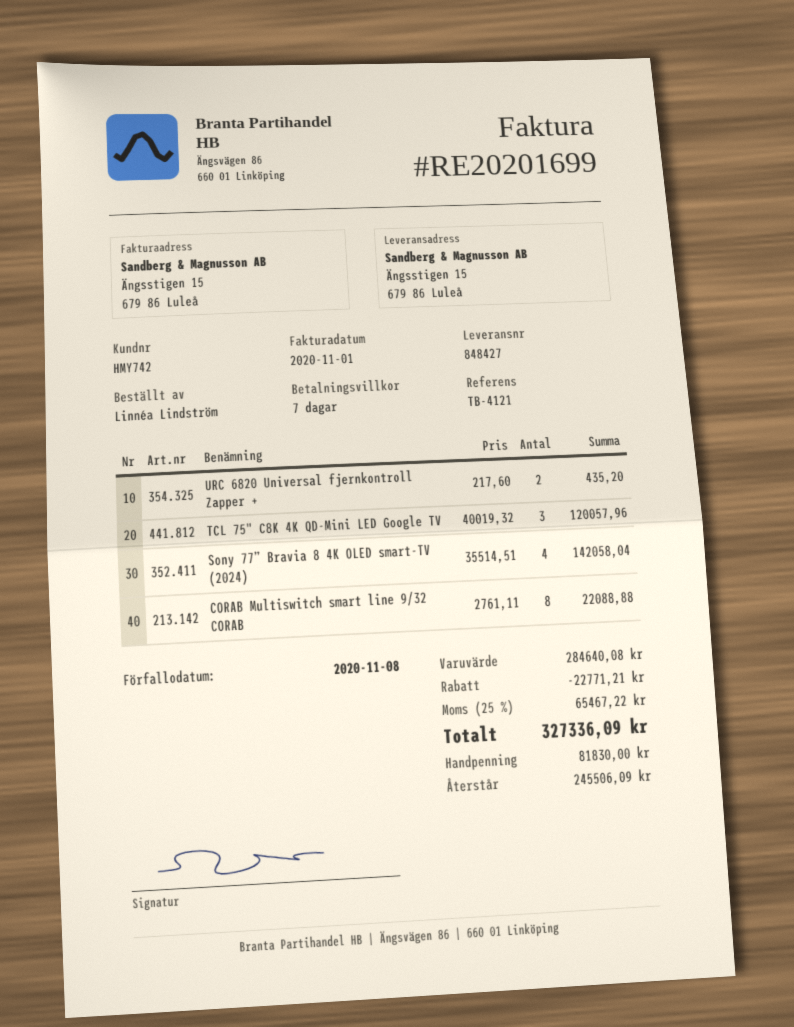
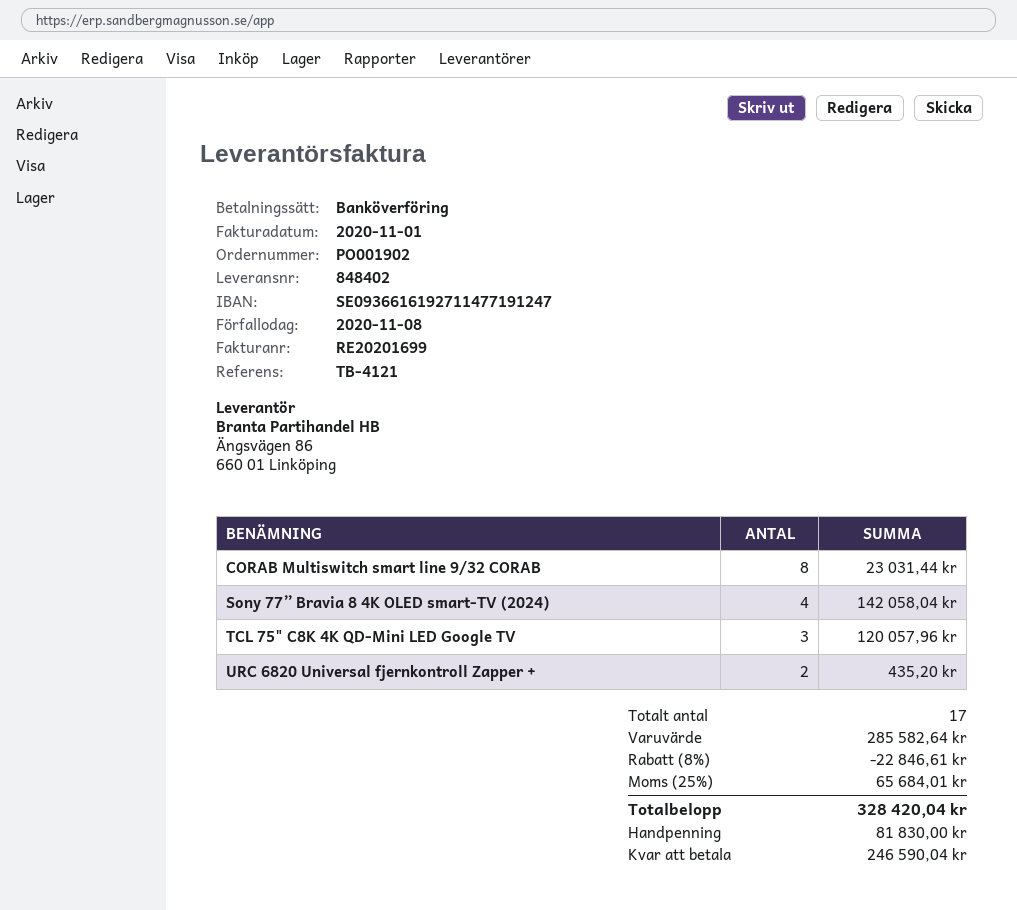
delivery note number: 848427 -> 848402
CORAB Multiswitch smart line 9/32 CORAB: 8 for 22088.88 -> 8 for 23031.44
subtotal: 284640.08 -> 285582.64
discount: 22771.21 -> 22846.61
tax: 25% = 65467.22 -> 25% = 65684.01
total: 327336.09 -> 328420.04
balance: 245506.09 -> 246590.04

